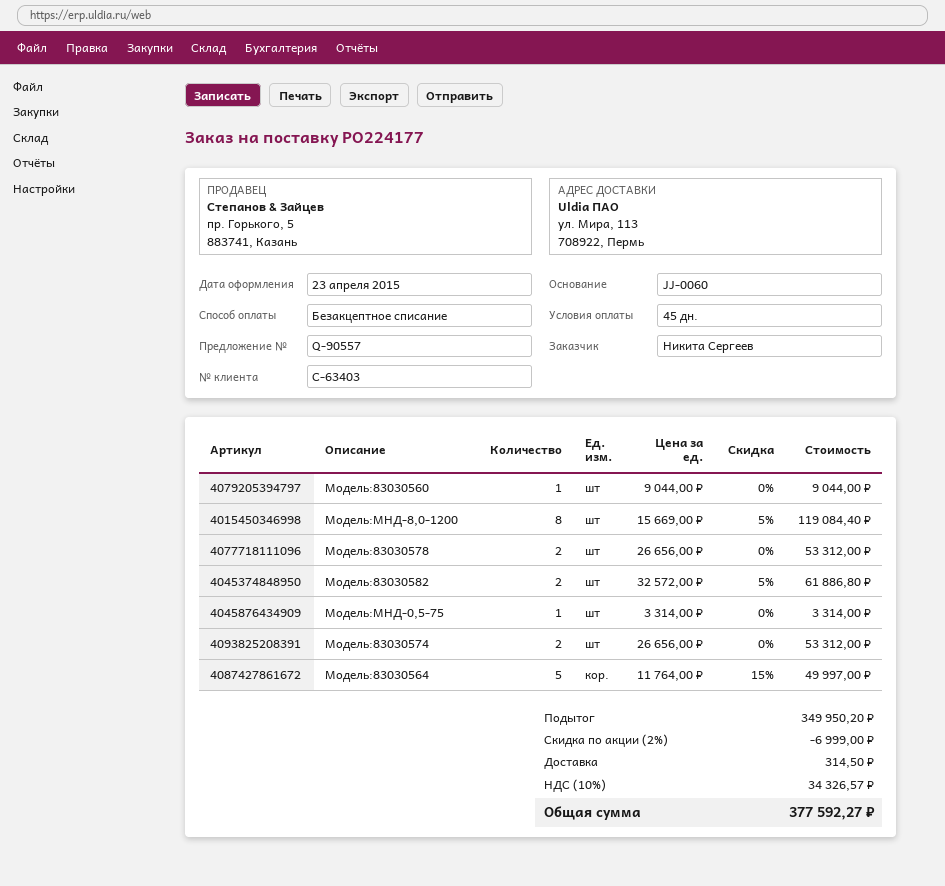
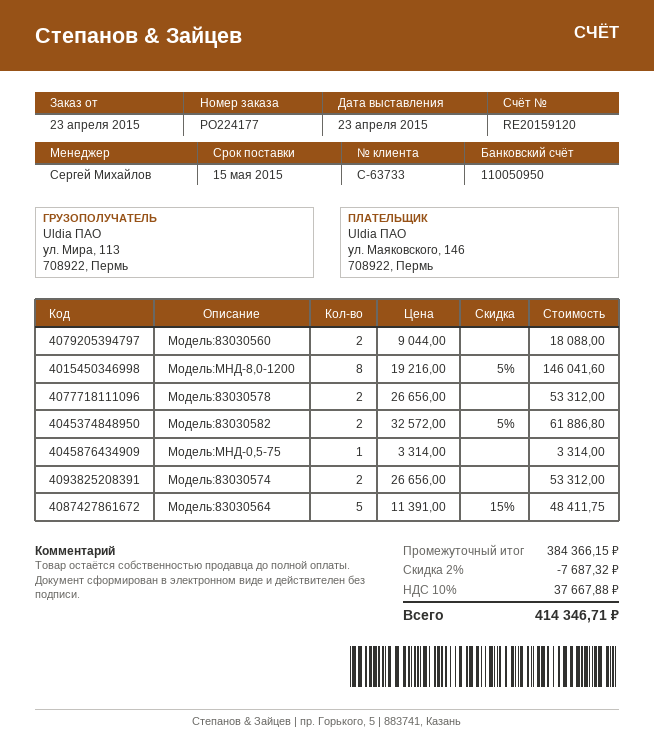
customer number: C-63403 -> C-63733
Модель:83030560: 1 x 9044.00 = 9044.00 -> 2 x 9044.00 = 18088.00
Модель:МНД-8,0-1200: 8 x 15669.00 - 5% = 119084.40 -> 8 x 19216.00 - 5% = 146041.60
Модель:83030564: 5 x 11764.00 - 15% = 49997.00 -> 5 x 11391.00 - 15% = 48411.75
subtotal: 349950.20 -> 384366.15
discount: 2% = 6999.00 -> 2% = 7687.32
shipping: 314.50 -> none
tax: 10% = 34326.57 -> 10% = 37667.88
total: 377592.27 -> 414346.71

